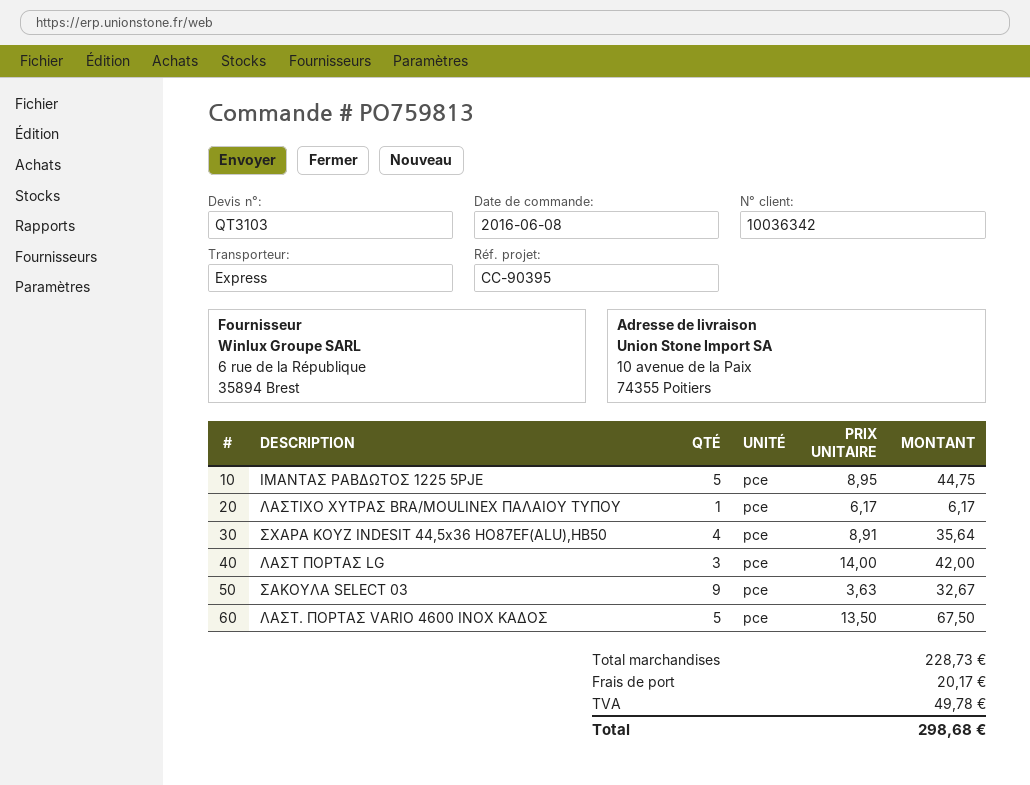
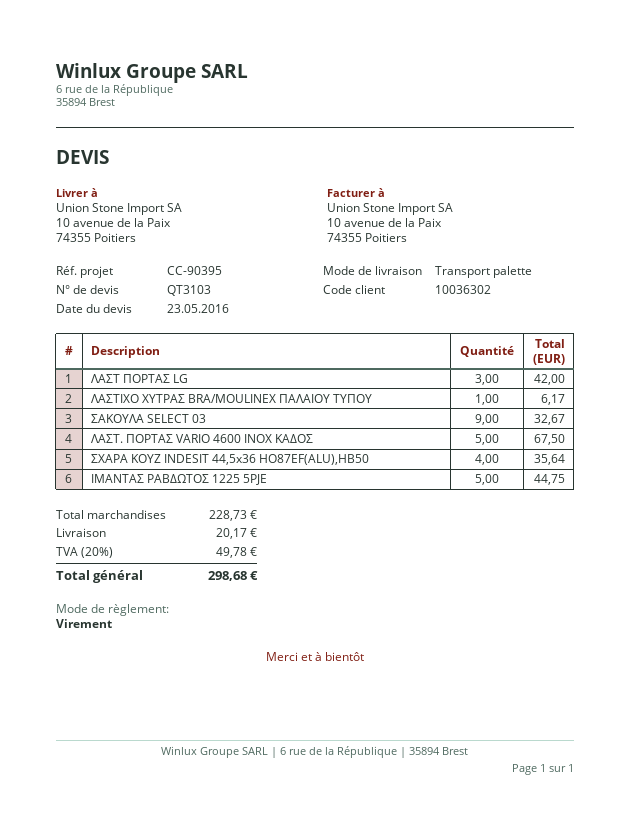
customer number: 10036342 -> 10036302
shipping method: express -> pallet freight

